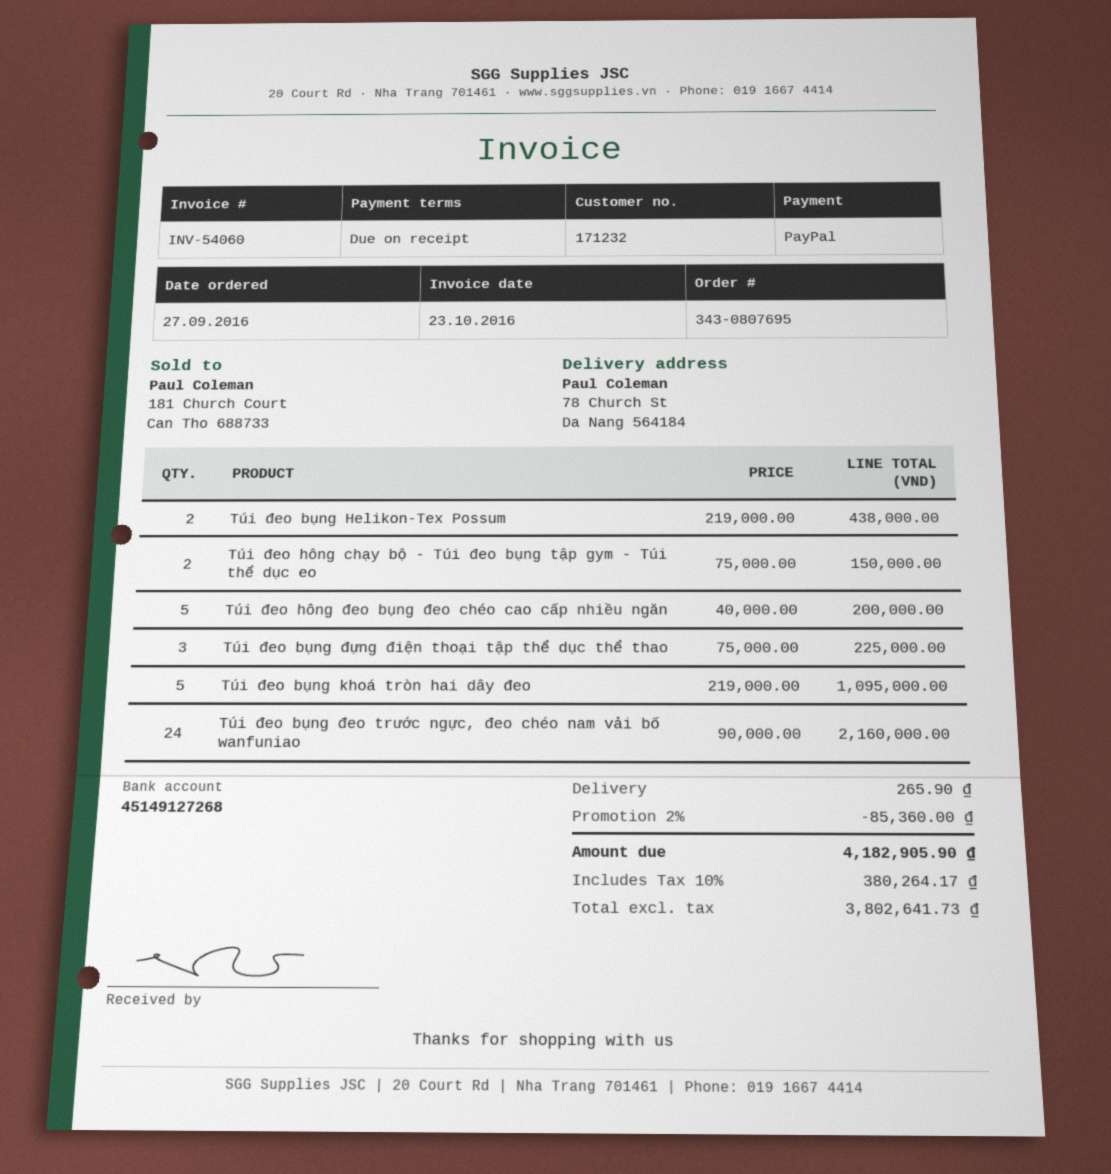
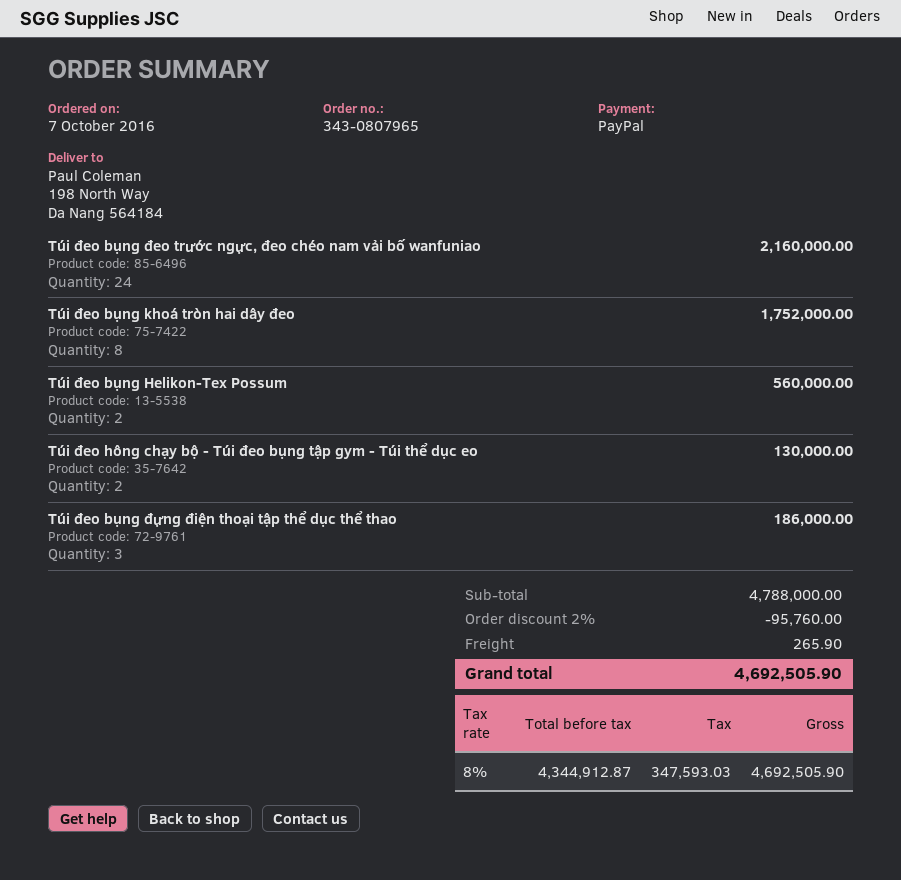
order number: 343-0807695 -> 343-0807965
order date: 2016-09-27 -> 2016-10-07
ship to: 78 Church St, Da Nang 564184 -> 198 North Way, Da Nang 564184
Túi đeo bụng Helikon-Tex Possum: 2 for 438000.00 -> 2 for 560000.00
Túi đeo hông chạy bộ - Túi đeo bụng tập gym - Túi thể dục eo: 2 for 150000.00 -> 2 for 130000.00
Túi đeo hông đeo bụng đeo chéo cao cấp nhiều ngăn: 5 for 200000.00 -> none
Túi đeo bụng đựng điện thoại tập thể dục thể thao: 3 for 225000.00 -> 3 for 186000.00
Túi đeo bụng khoá tròn hai dây đeo: 5 for 1095000.00 -> 8 for 1752000.00
discount: 2% = 85360.00 -> 2% = 95760.00
net: 3802641.73 -> 4344912.87
tax: 10% = 380264.17 -> 8% = 347593.03
total: 4182905.90 -> 4692505.90

